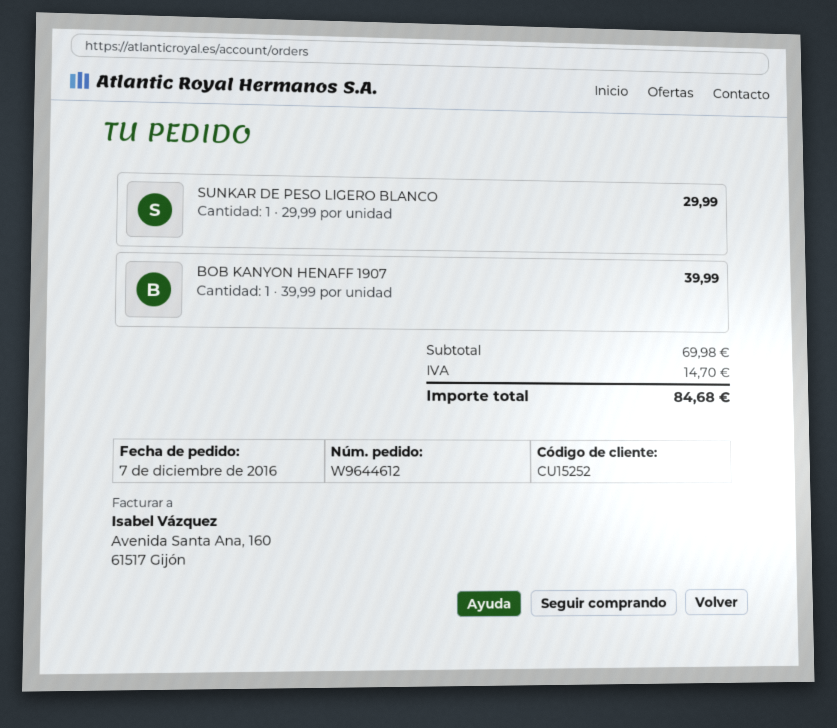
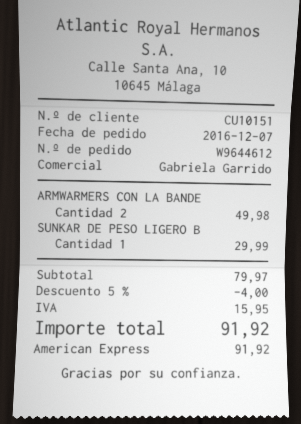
customer number: CU15252 -> CU10151
BOB KANYON HENAFF 1907: 1 for 39.99 -> none
ARMWARMERS CON LA BANDE: none -> 2 for 49.98
subtotal: 69.98 -> 79.97
discount: none -> 5% = 4.00
tax: 14.70 -> 15.95
total: 84.68 -> 91.92

